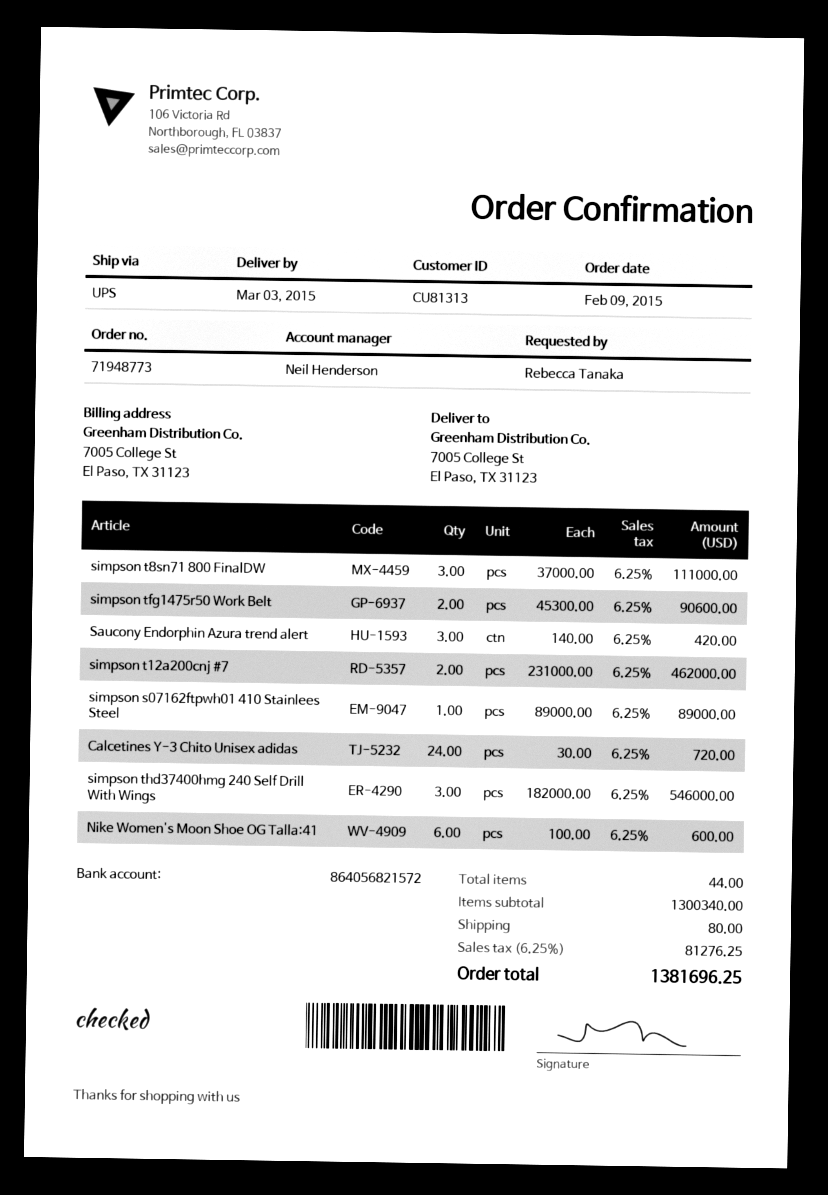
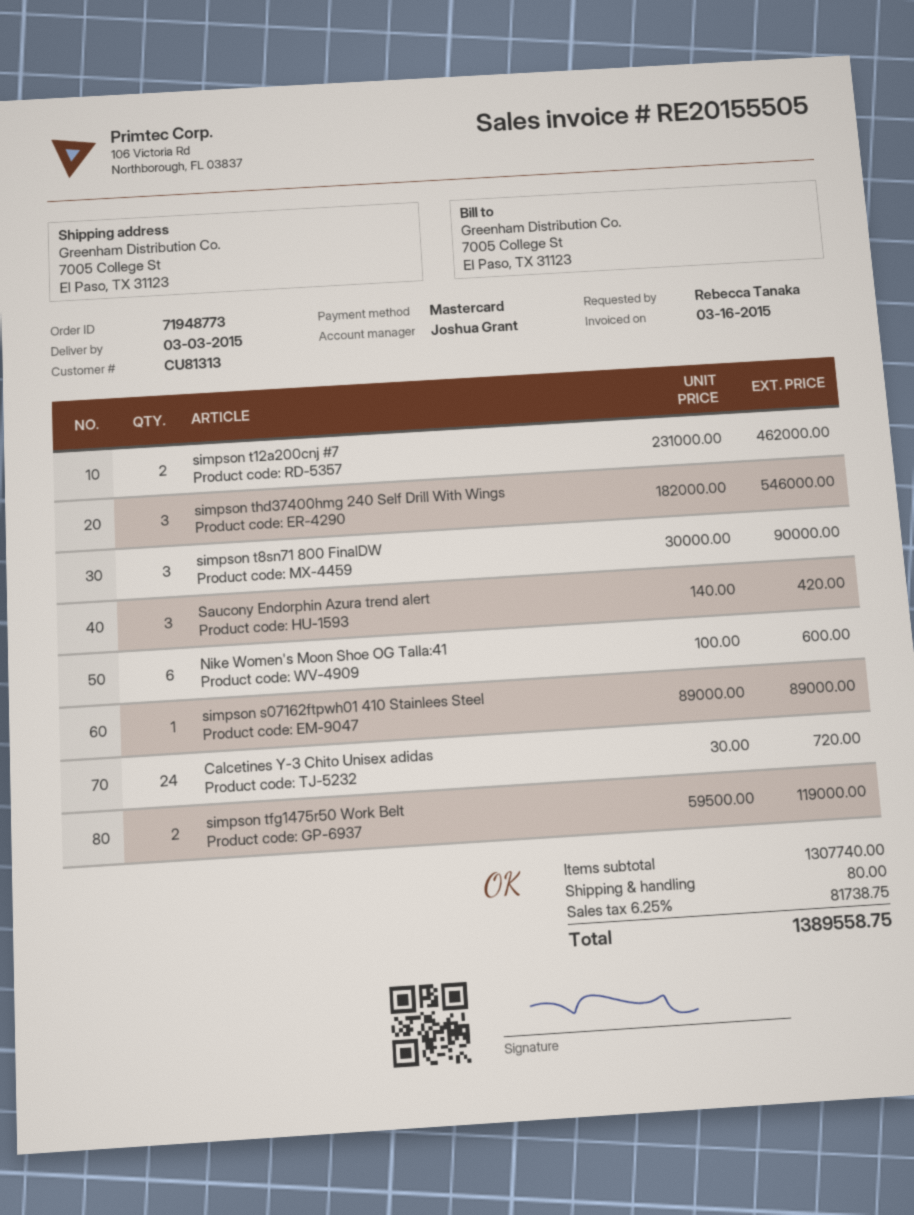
sales rep: Neil Henderson -> Joshua Grant
simpson t8sn71 800 FinalDW: 3 x 37000.00 = 111000.00 -> 3 x 30000.00 = 90000.00
simpson tfg1475r50 Work Belt: 2 x 45300.00 = 90600.00 -> 2 x 59500.00 = 119000.00
subtotal: 1300340.00 -> 1307740.00
tax: 6.25% = 81276.25 -> 6.25% = 81738.75
total: 1381696.25 -> 1389558.75

